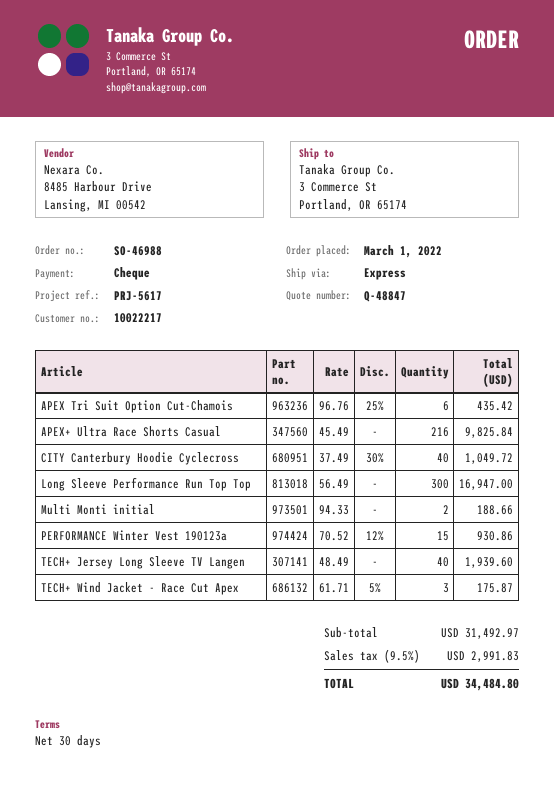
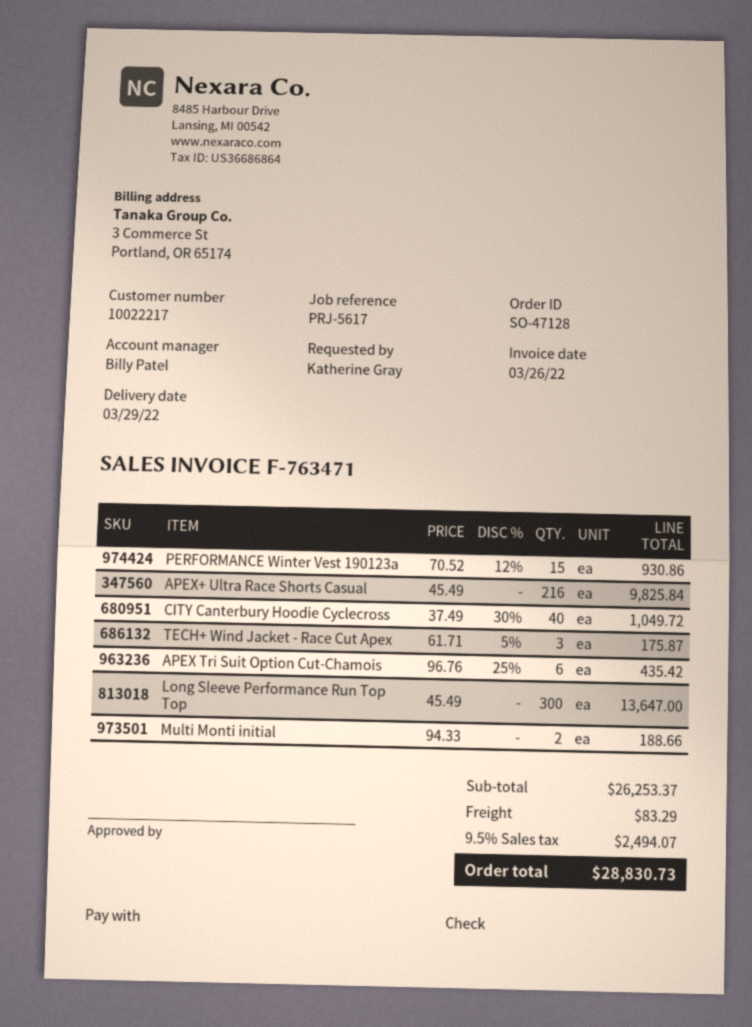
order number: SO-46988 -> SO-47128
Long Sleeve Performance Run Top Top: 300 x 56.49 = 16947.00 -> 300 x 45.49 = 13647.00
TECH+ Jersey Long Sleeve TV Langen: 40 x 48.49 = 1939.60 -> none
subtotal: 31492.97 -> 26253.37
shipping: none -> 83.29
tax: 9.5% = 2991.83 -> 9.5% = 2494.07
total: 34484.80 -> 28830.73

